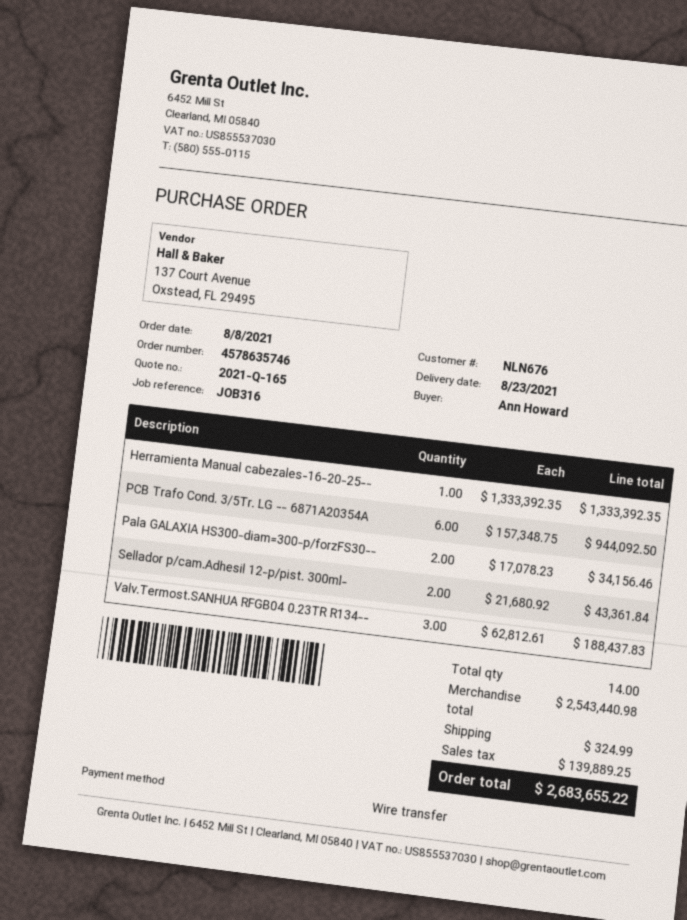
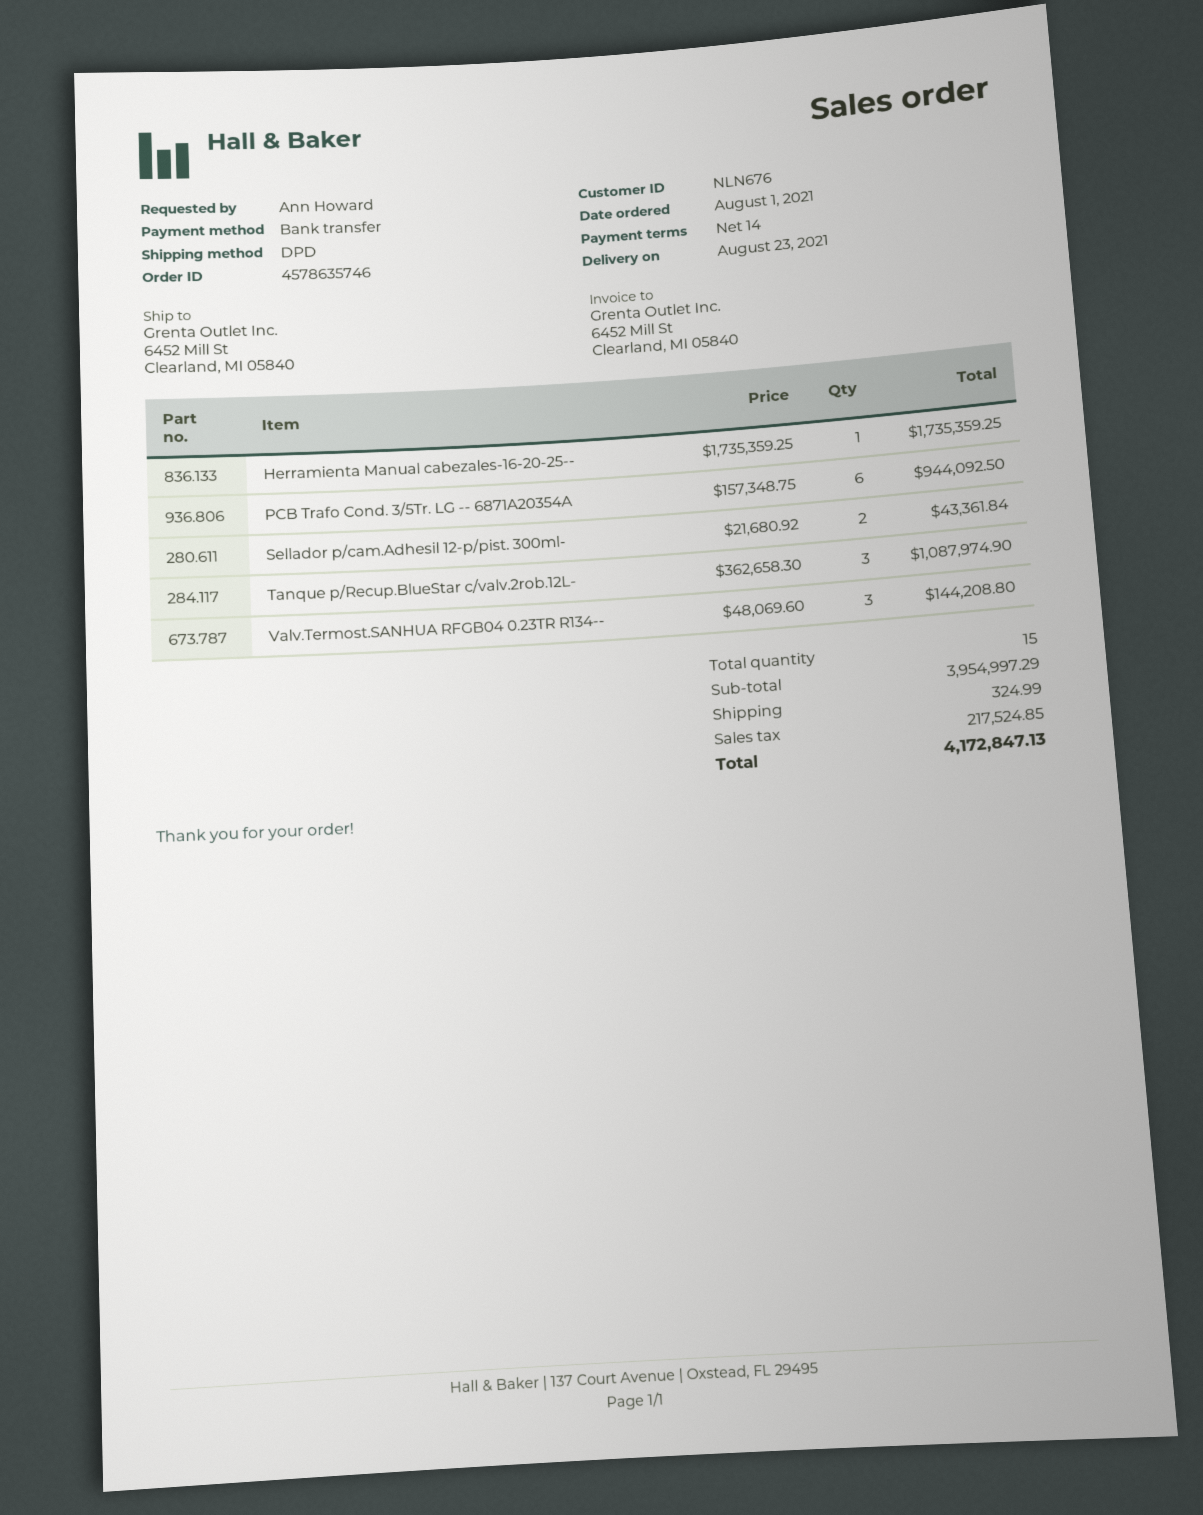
order date: 2021-08-08 -> 2021-08-01
Herramienta Manual cabezales-16-20-25--: 1 x 1333392.35 = 1333392.35 -> 1 x 1735359.25 = 1735359.25
Pala GALAXIA HS300-diam=300-p/forzFS30--: 2 x 17078.23 = 34156.46 -> none
Valv.Termost.SANHUA RFGB04 0.23TR R134--: 3 x 62812.61 = 188437.83 -> 3 x 48069.60 = 144208.80
Tanque p/Recup.BlueStar c/valv.2rob.12L-: none -> 3 x 362658.30 = 1087974.90
total quantity: 14 -> 15
subtotal: 2543440.98 -> 3954997.29
tax: 139889.25 -> 217524.85
total: 2683655.22 -> 4172847.13

